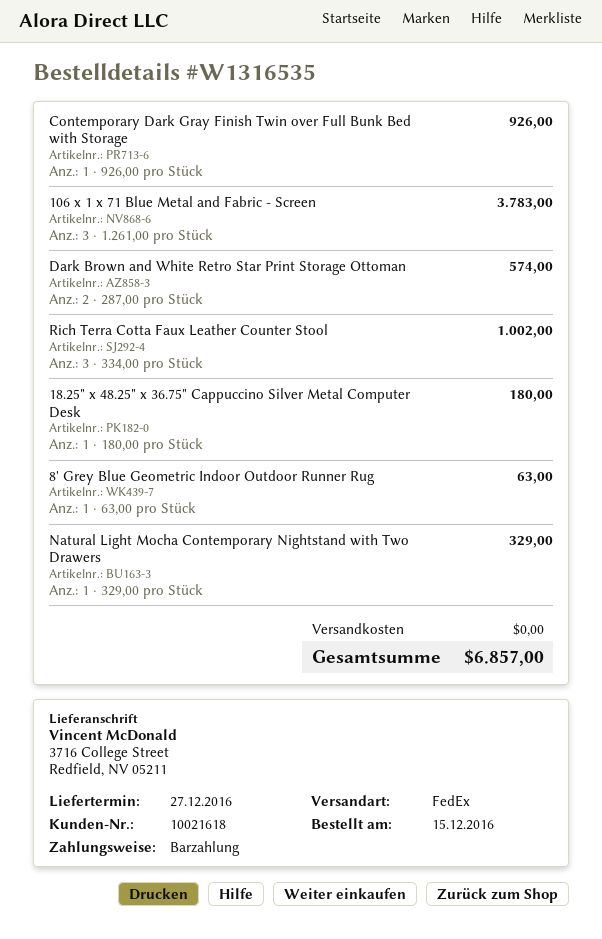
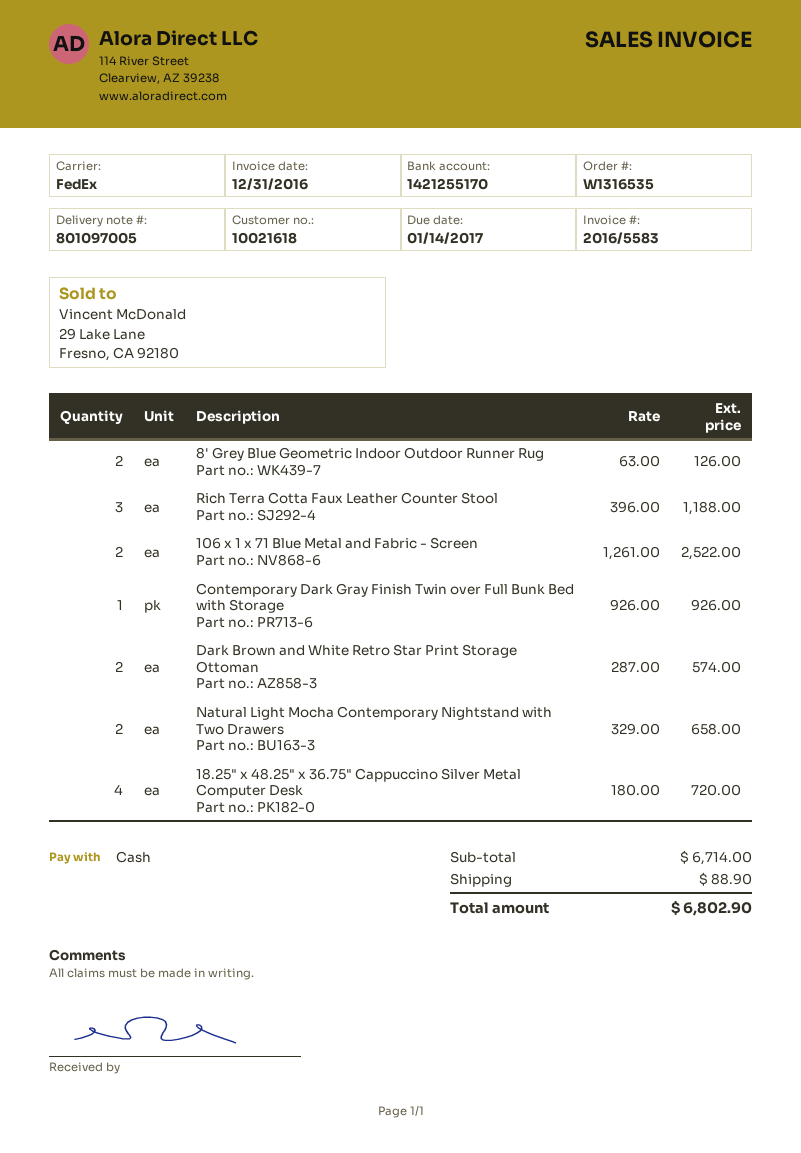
106 x 1 x 71 Blue Metal and Fabric - Screen: 3 x 1261.00 = 3783.00 -> 2 x 1261.00 = 2522.00
Rich Terra Cotta Faux Leather Counter Stool: 3 x 334.00 = 1002.00 -> 3 x 396.00 = 1188.00
18.25" x 48.25" x 36.75" Cappuccino Silver Metal Computer Desk: 1 x 180.00 = 180.00 -> 4 x 180.00 = 720.00
8' Grey Blue Geometric Indoor Outdoor Runner Rug: 1 x 63.00 = 63.00 -> 2 x 63.00 = 126.00
Natural Light Mocha Contemporary Nightstand with Two Drawers: 1 x 329.00 = 329.00 -> 2 x 329.00 = 658.00
shipping: 0.00 -> 88.90
total: 6857.00 -> 6802.90

